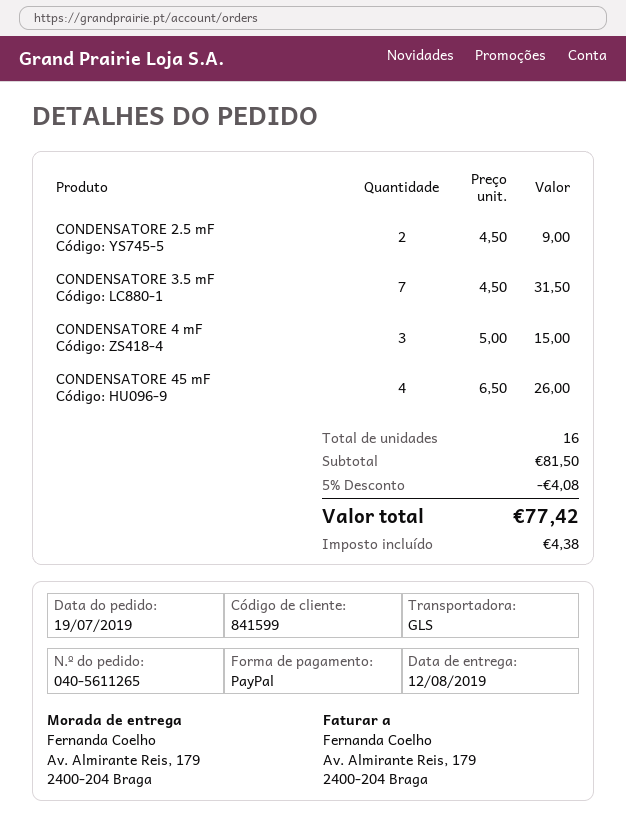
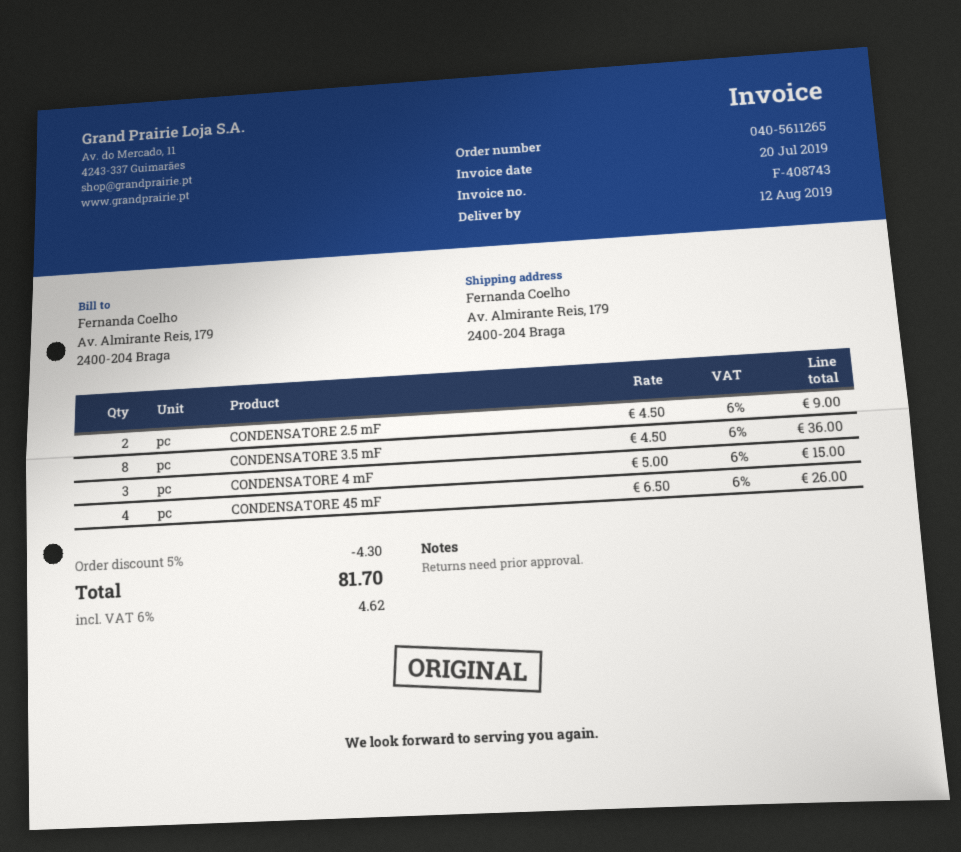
CONDENSATORE 3.5 mF: 7 x 4.50 = 31.50 -> 8 x 4.50 = 36.00
discount: 5% = 4.08 -> 5% = 4.30
tax: 4.38 -> 4.62
total: 77.42 -> 81.70

